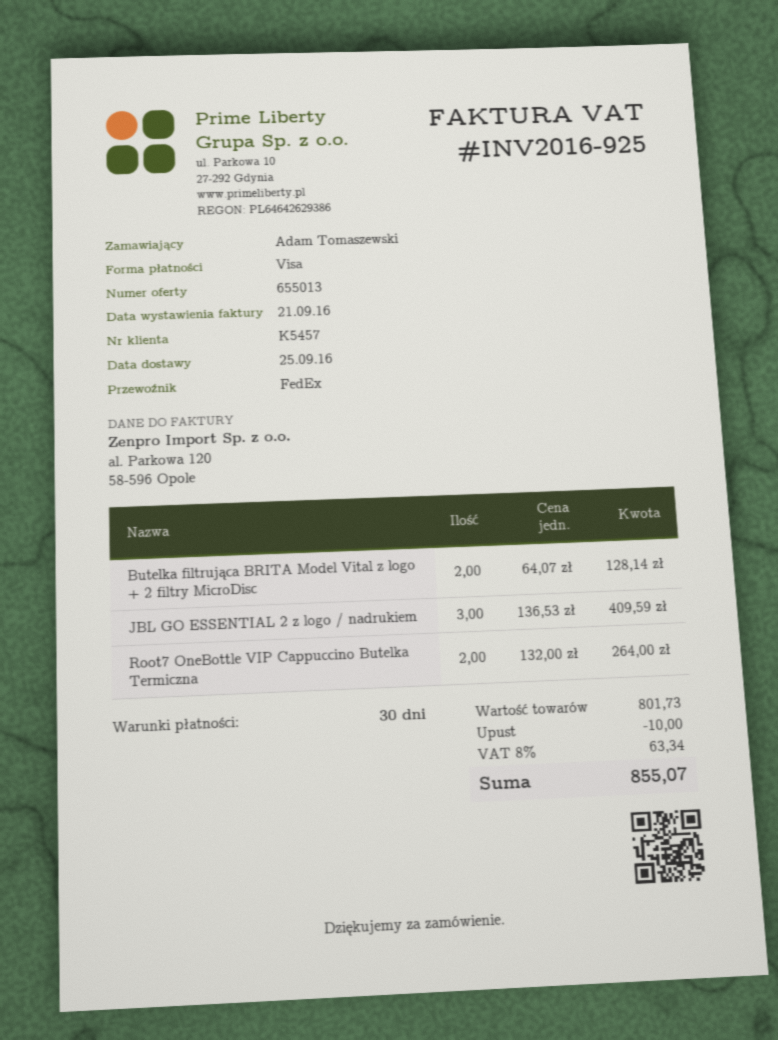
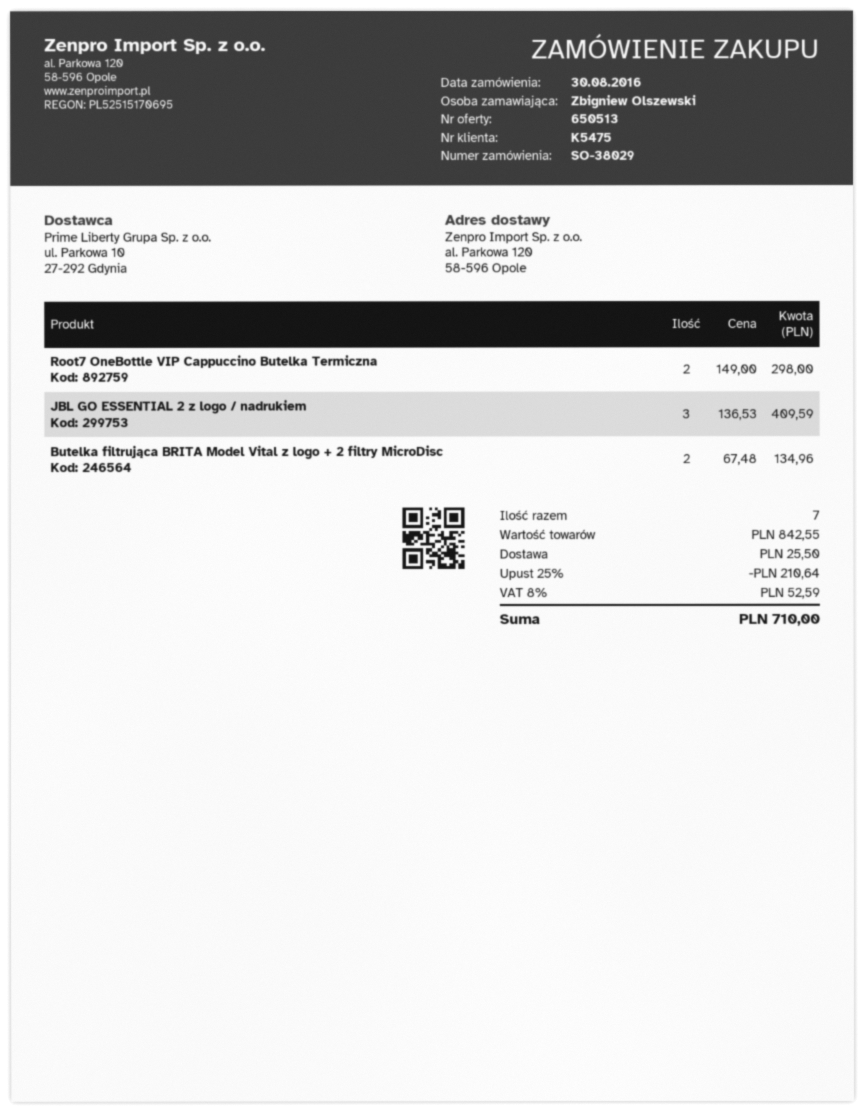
quote number: 655013 -> 650513
customer number: K5457 -> K5475
ordered by: Adam Tomaszewski -> Zbigniew Olszewski
Butelka filtrująca BRITA Model Vital z logo + 2 filtry MicroDisc: 2 x 64.07 = 128.14 -> 2 x 67.48 = 134.96
Root7 OneBottle VIP Cappuccino Butelka Termiczna: 2 x 132.00 = 264.00 -> 2 x 149.00 = 298.00
subtotal: 801.73 -> 842.55
discount: 10.00 -> 210.64
shipping: none -> 25.50
tax: 8% = 63.34 -> 8% = 52.59
total: 855.07 -> 710.00

